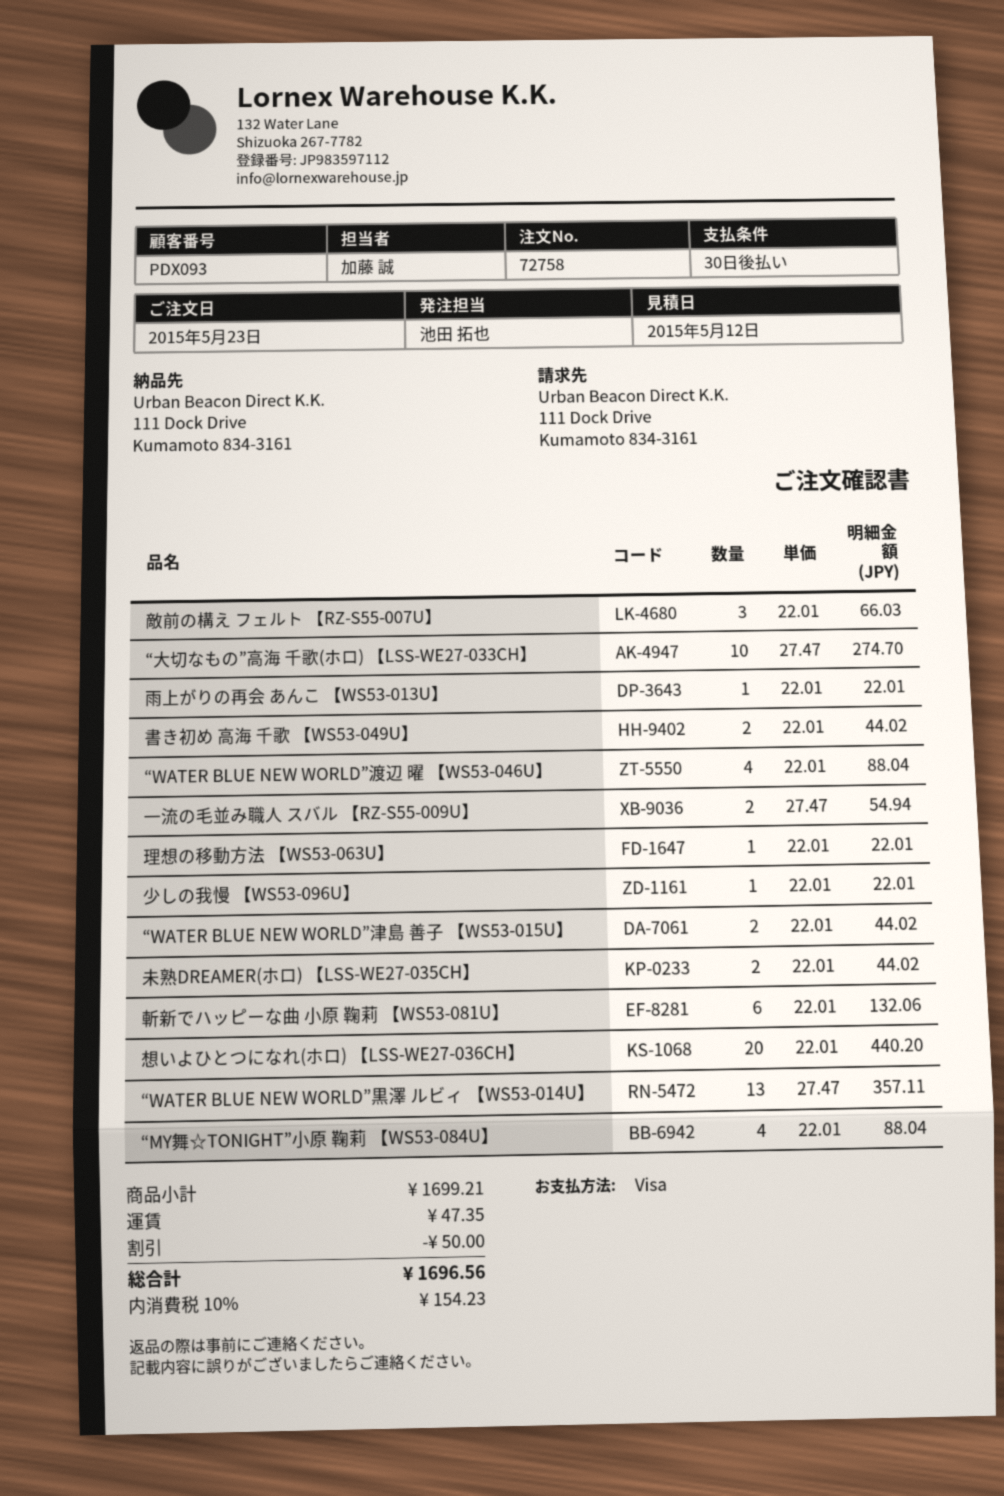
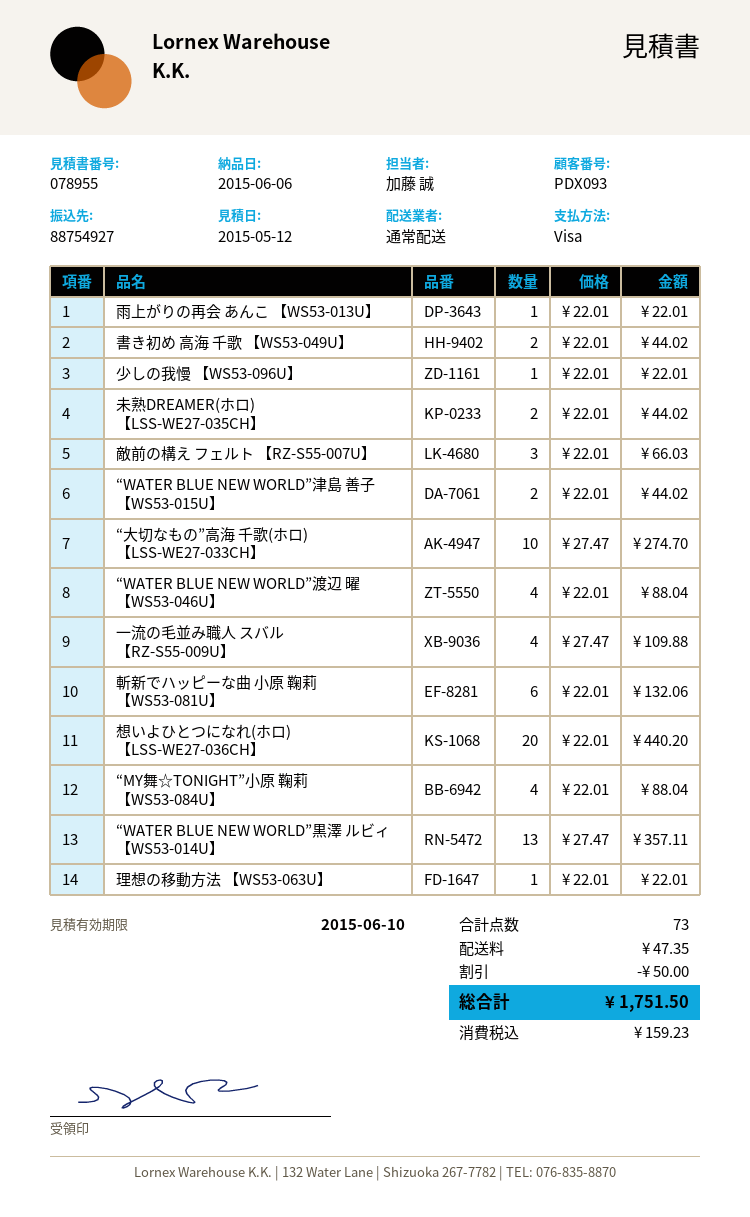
一流の毛並み職人 スバル 【RZ-S55-009U】: 2 x 27.47 = 54.94 -> 4 x 27.47 = 109.88
tax: 154.23 -> 159.23
total: 1696.56 -> 1751.50

